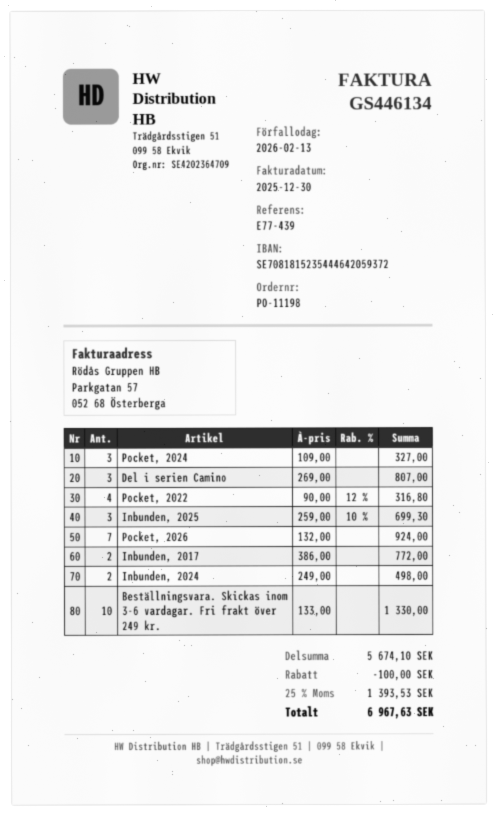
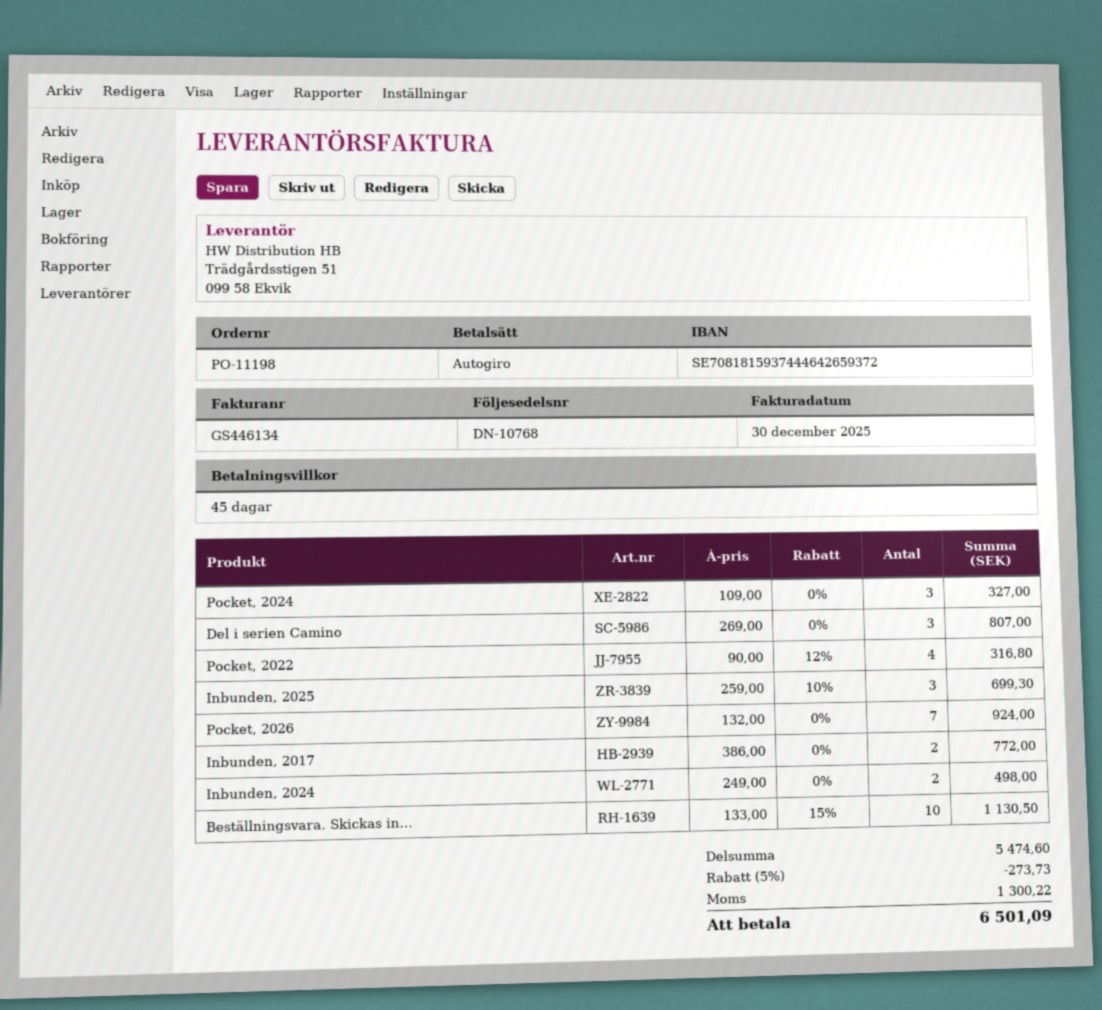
bank account: SE7081815235444642059372 -> SE7081815937444642659372
Beställningsvara. Skickas inom 3-6 vardagar. Fri frakt över 249 kr.: 10 x 133.00 = 1330.00 -> 10 x 133.00 - 15% = 1130.50
subtotal: 5674.10 -> 5474.60
discount: 100.00 -> 273.73
tax: 1393.53 -> 1300.22
total: 6967.63 -> 6501.09

